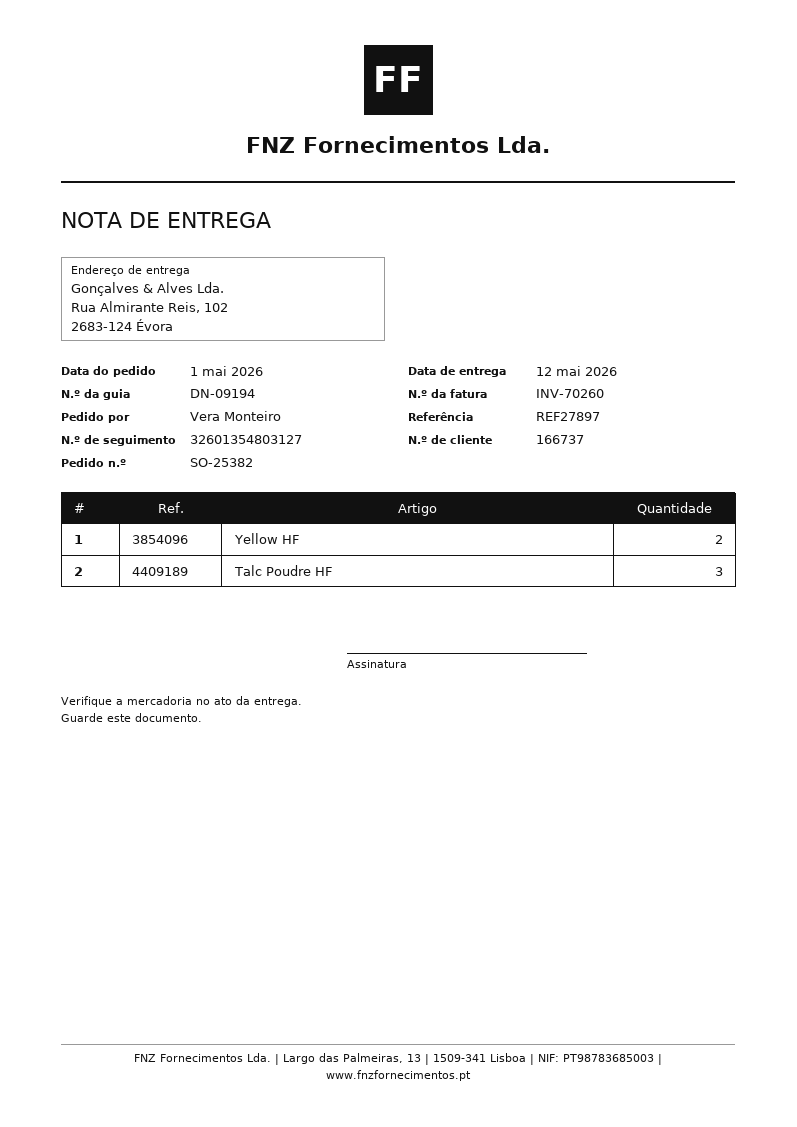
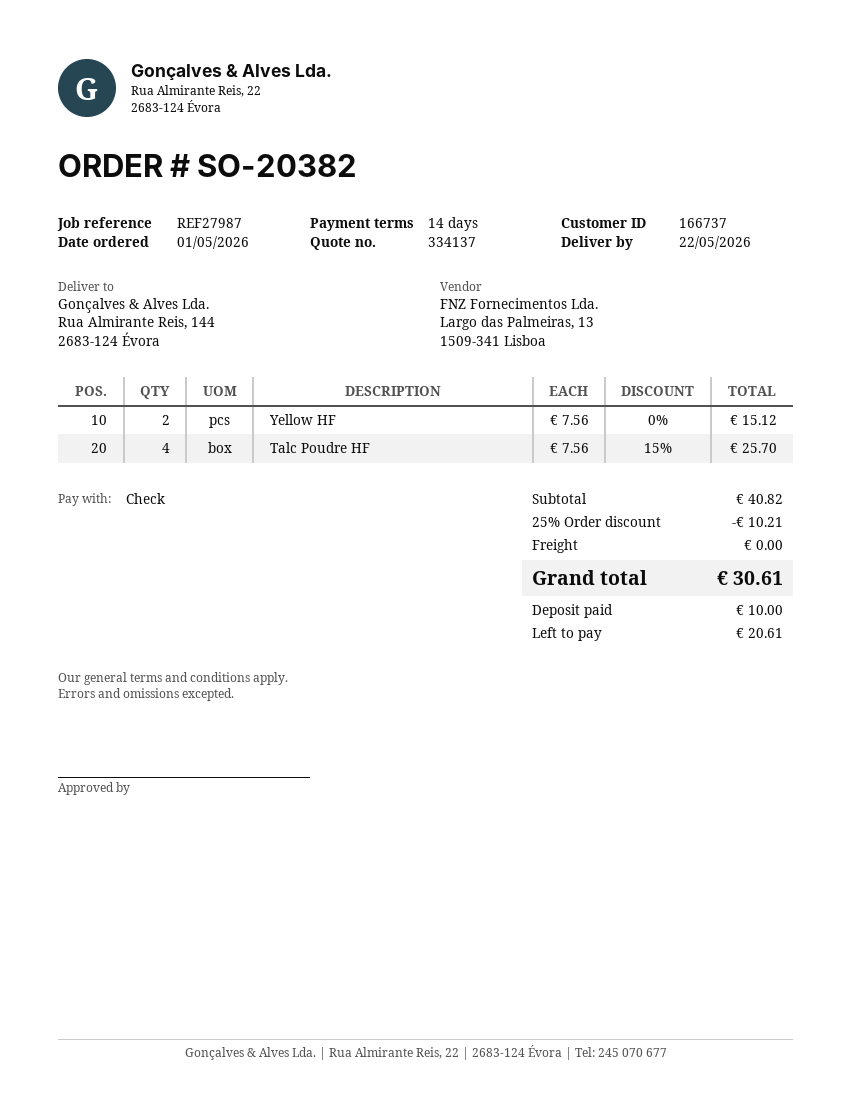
order number: SO-25382 -> SO-20382
delivery date: 2026-05-12 -> 2026-05-22
reference: REF27897 -> REF27987
ship to: Rua Almirante Reis, 102, 2683-124 Évora -> Rua Almirante Reis, 144, 2683-124 Évora
Talc Poudre HF: 3 -> 4

